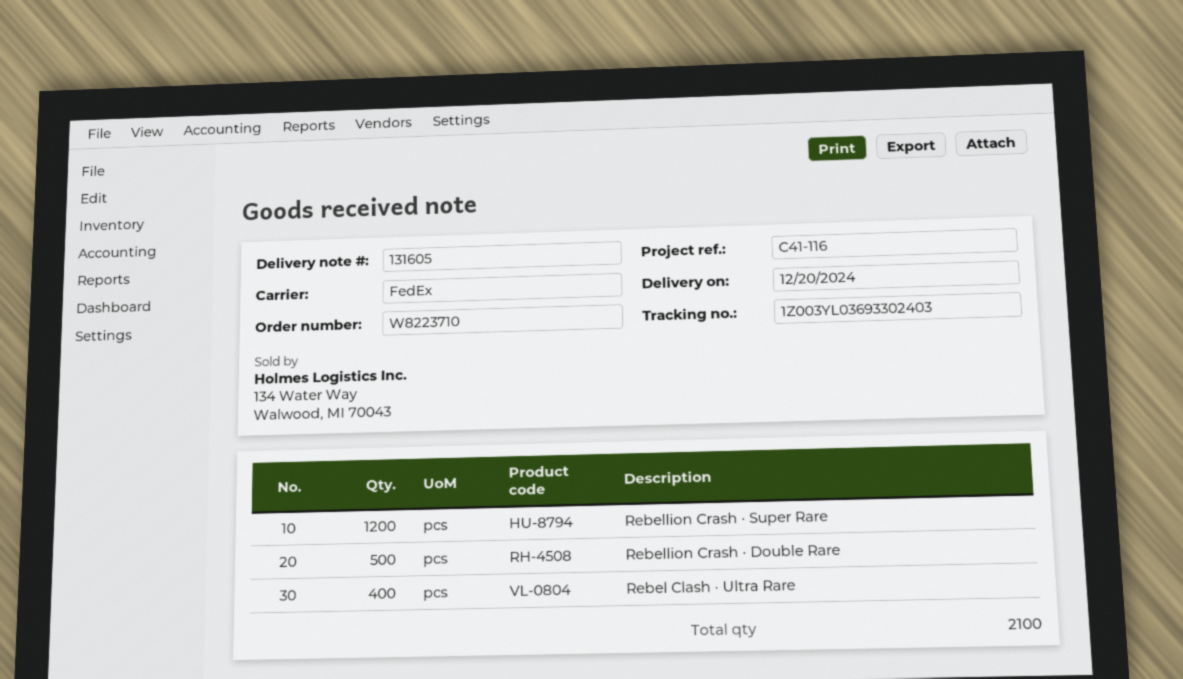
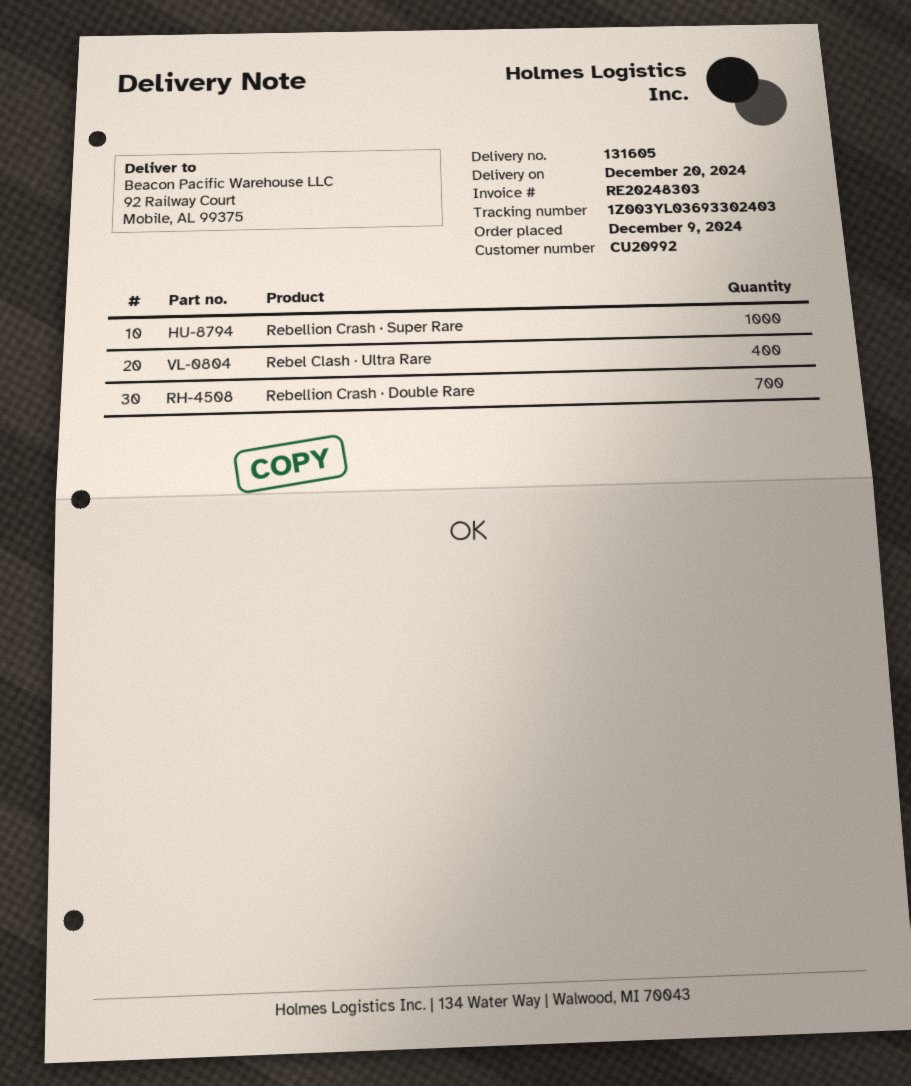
Rebellion Crash · Super Rare: 1200 -> 1000
Rebellion Crash · Double Rare: 500 -> 700

